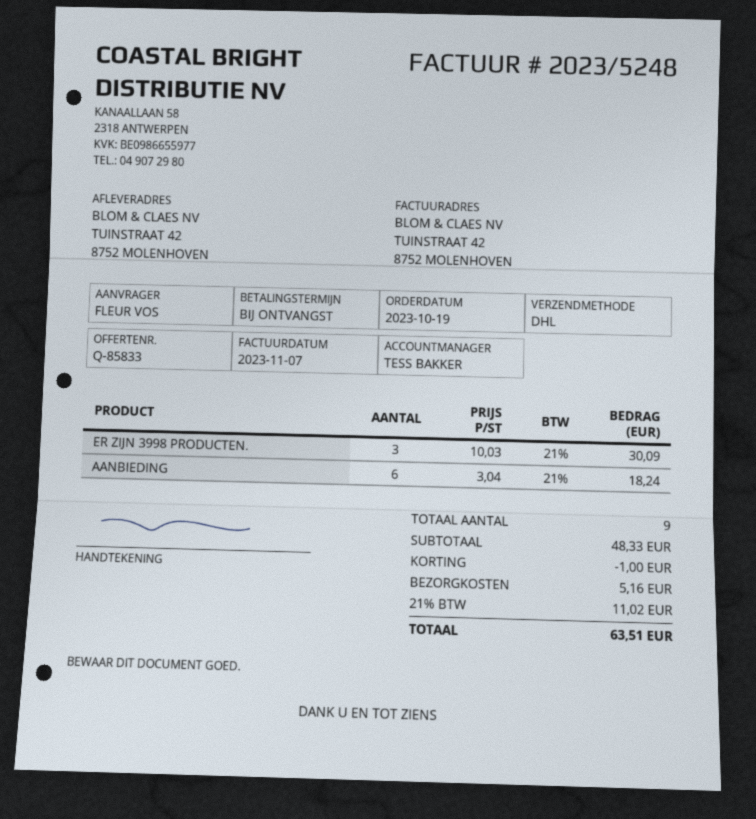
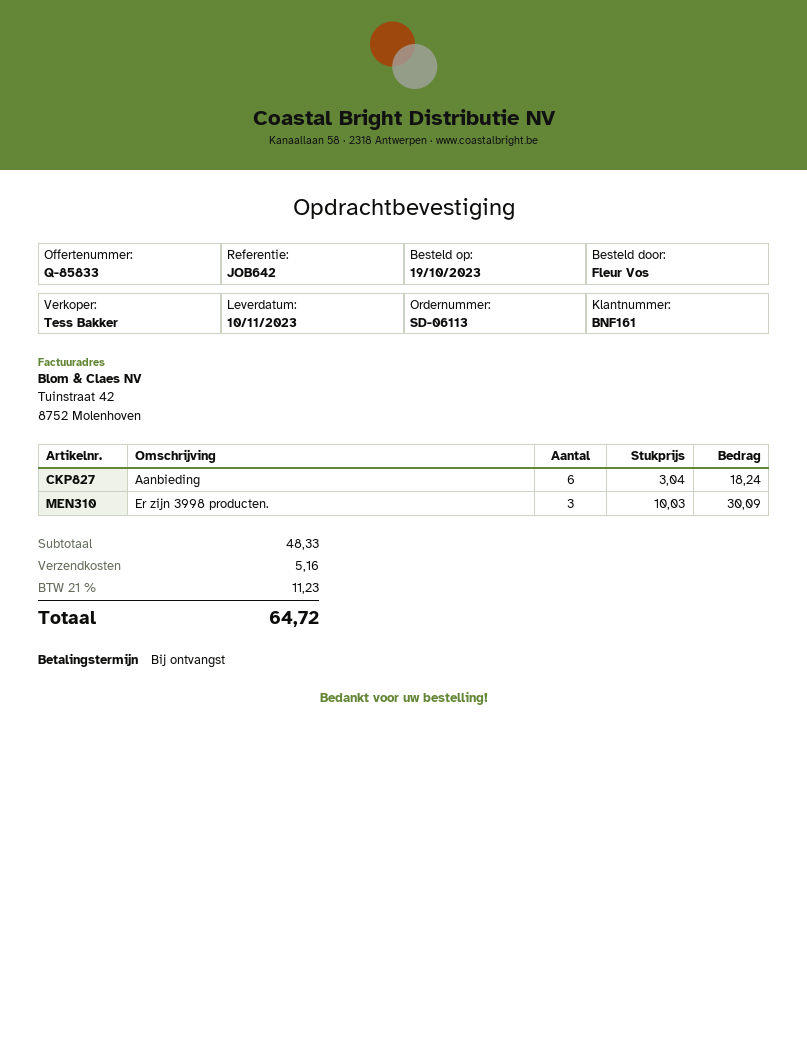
discount: 1.00 -> none
tax: 21% = 11.02 -> 21% = 11.23
total: 63.51 -> 64.72

